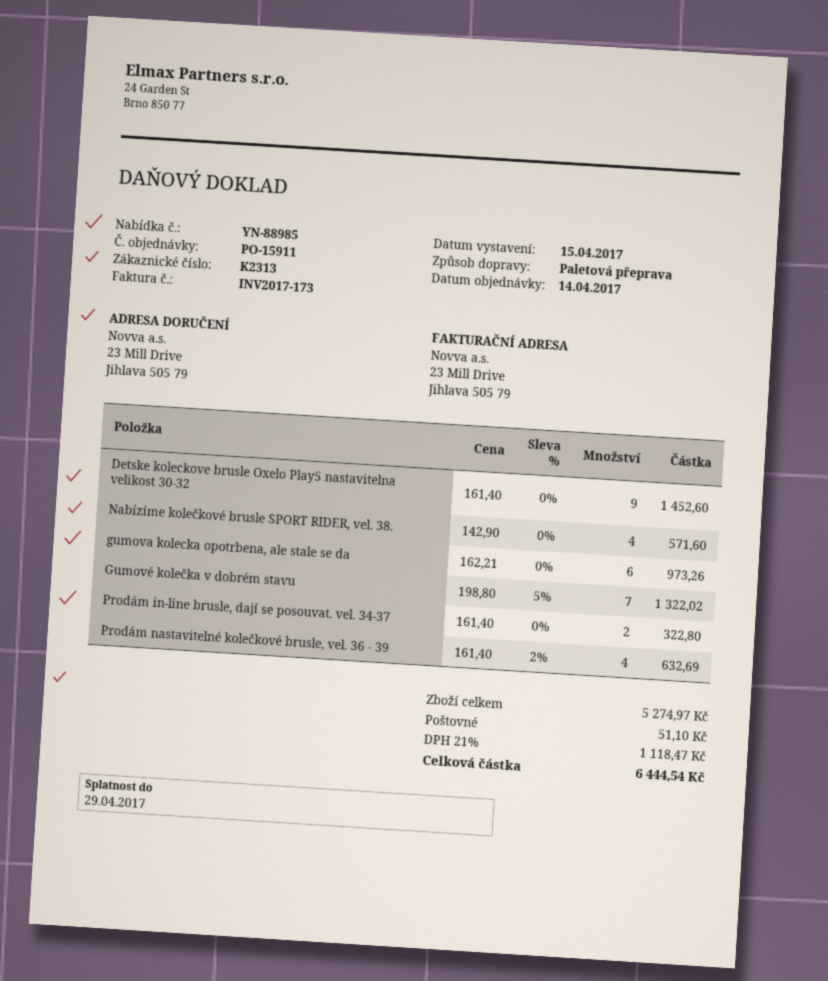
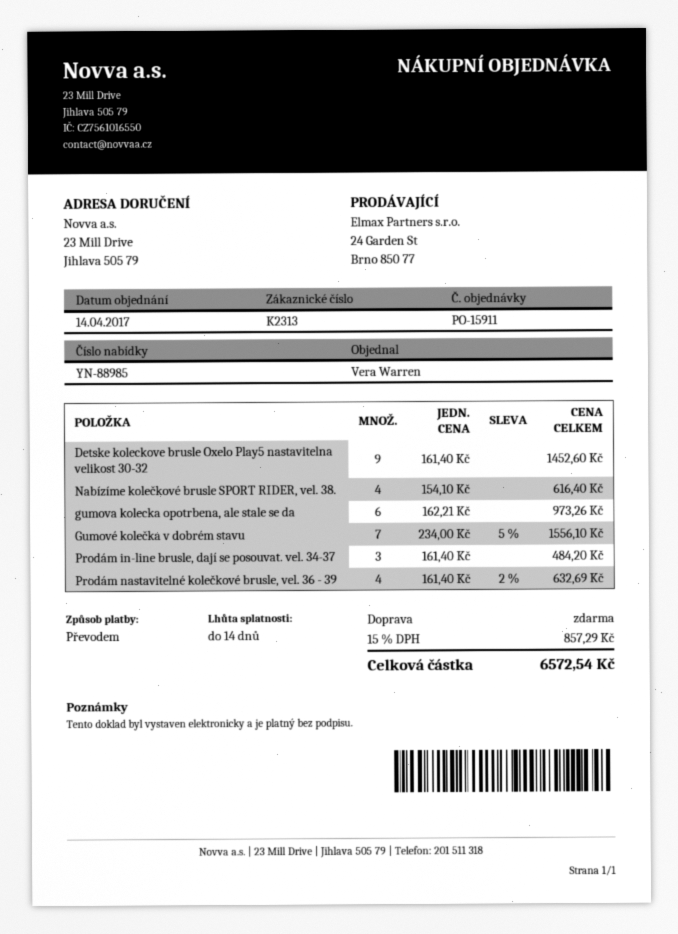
Nabízíme kolečkové brusle SPORT RIDER, vel. 38.: 4 x 142.90 = 571.60 -> 4 x 154.10 = 616.40
Gumové kolečka v dobrém stavu: 7 x 198.80 - 5% = 1322.02 -> 7 x 234.00 - 5% = 1556.10
Prodám in-line brusle, dají se posouvat. vel. 34-37: 2 x 161.40 = 322.80 -> 3 x 161.40 = 484.20
shipping: 51.10 -> 0.00
tax: 21% = 1118.47 -> 15% = 857.29
total: 6444.54 -> 6572.54

